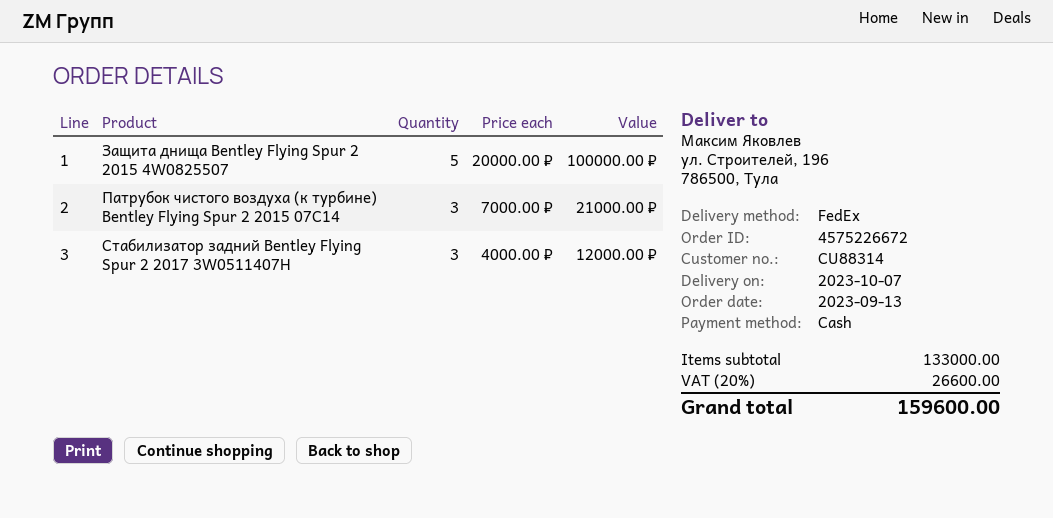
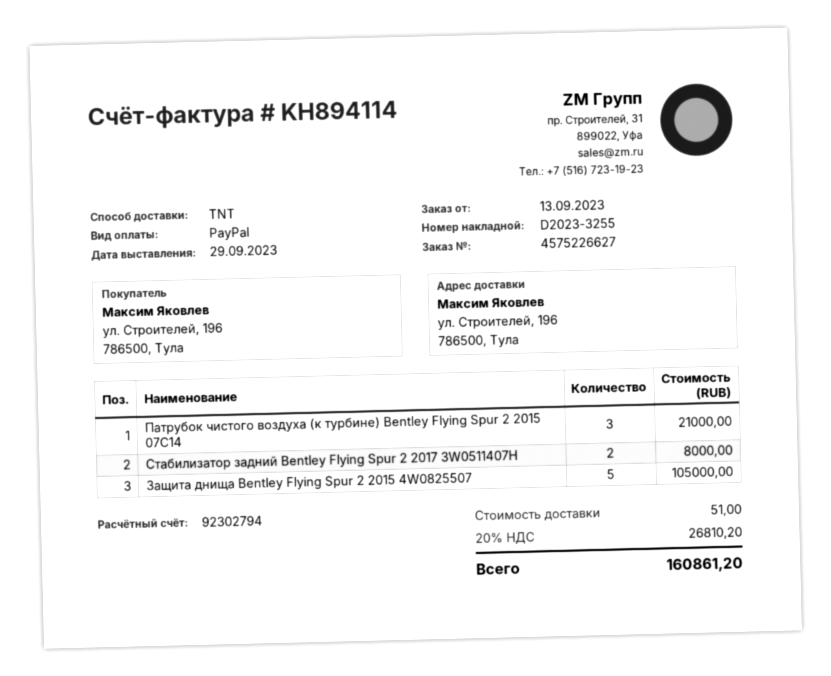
order number: 4575226672 -> 4575226627
payment method: cash -> PayPal
shipping method: FedEx -> TNT
Защита днища Bentley Flying Spur 2 2015 4W0825507: 5 for 100000.00 -> 5 for 105000.00
Стабилизатор задний Bentley Flying Spur 2 2017 3W0511407H: 3 for 12000.00 -> 2 for 8000.00
shipping: none -> 51.00
tax: 20% = 26600.00 -> 20% = 26810.20
total: 159600.00 -> 160861.20

